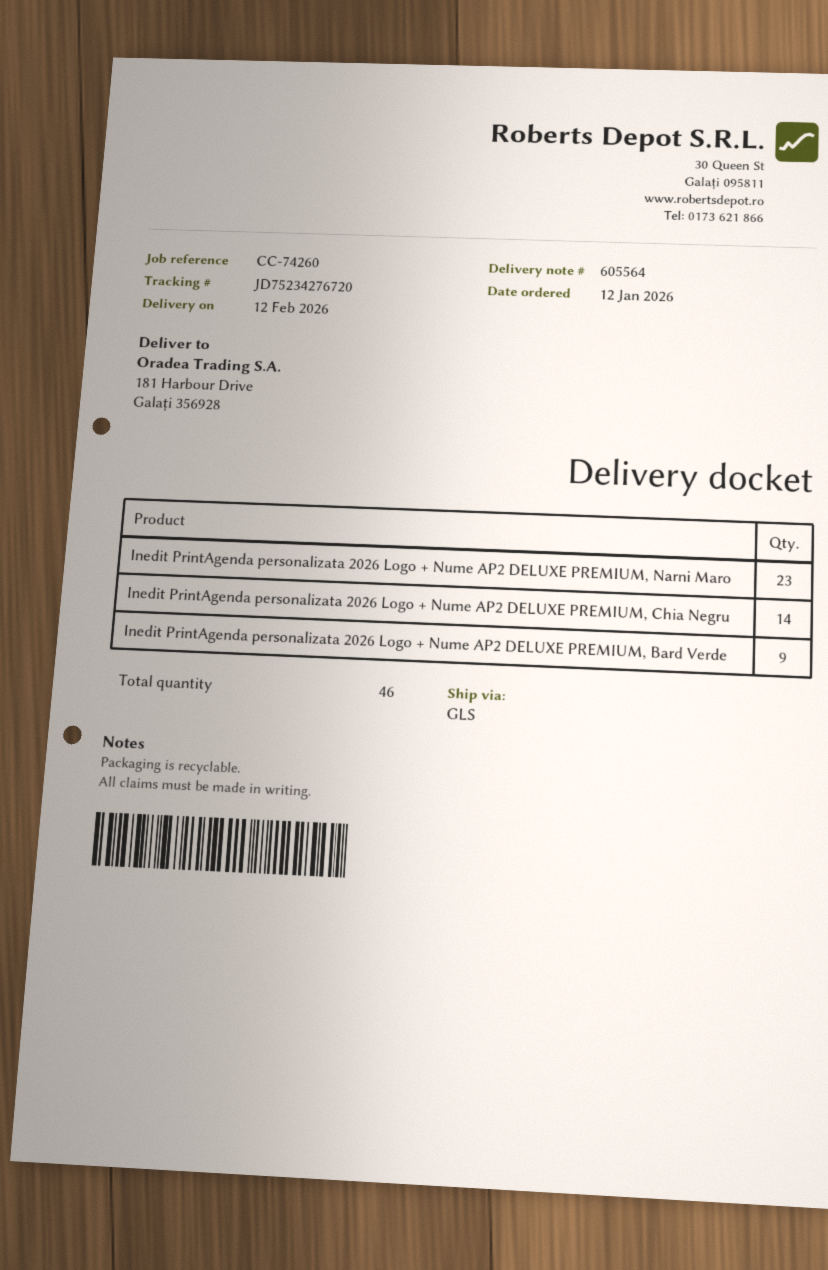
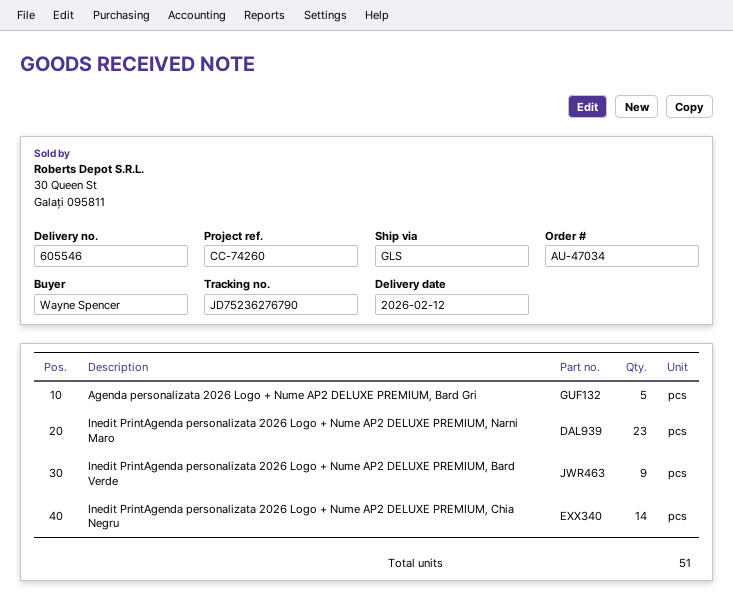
delivery note number: 605564 -> 605546
tracking number: JD75234276720 -> JD75236276790
Agenda personalizata 2026 Logo + Nume AP2 DELUXE PREMIUM, Bard Gri: none -> 5
total quantity: 46 -> 51

